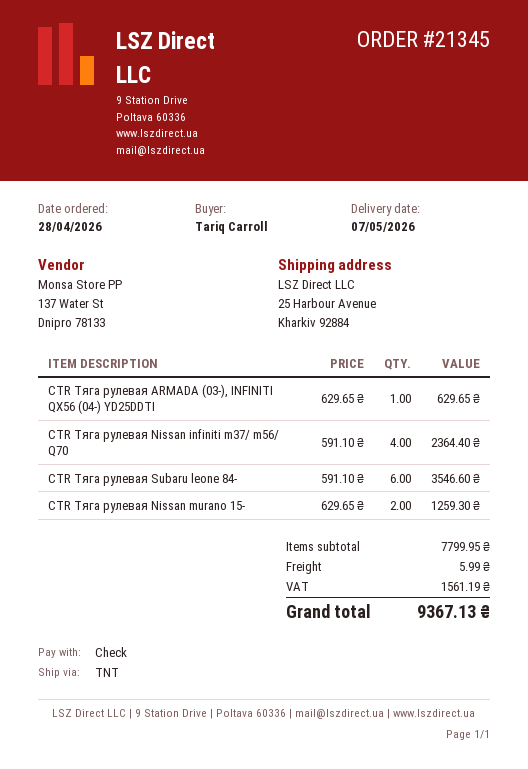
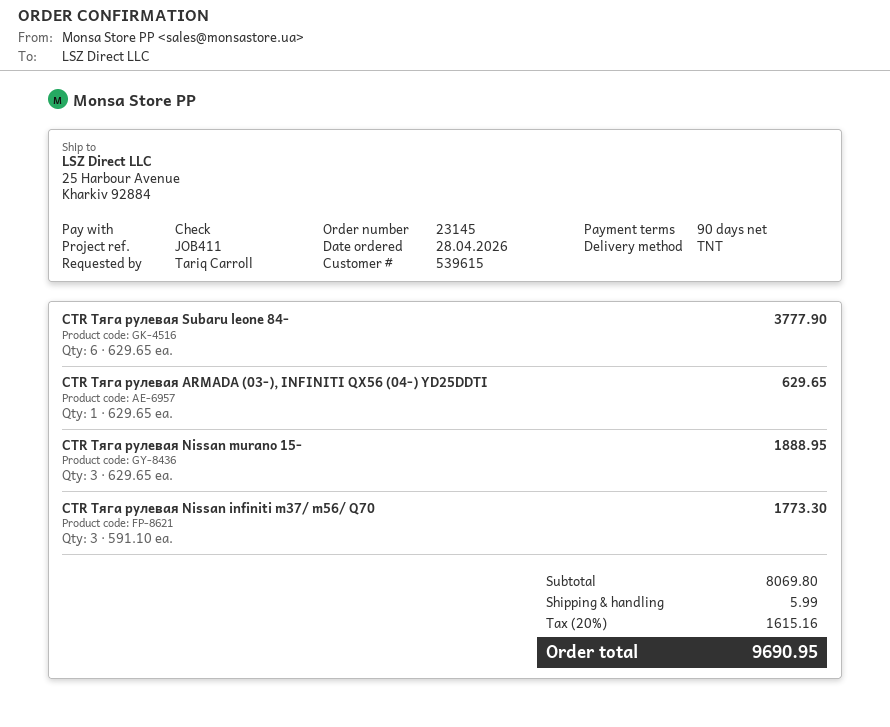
order number: 21345 -> 23145
CTR Тяга рулевая Nissan infiniti m37/ m56/ Q70: 4 x 591.10 = 2364.40 -> 3 x 591.10 = 1773.30
CTR Тяга рулевая Subaru leone 84-: 6 x 591.10 = 3546.60 -> 6 x 629.65 = 3777.90
CTR Тяга рулевая Nissan murano 15-: 2 x 629.65 = 1259.30 -> 3 x 629.65 = 1888.95
subtotal: 7799.95 -> 8069.80
tax: 1561.19 -> 1615.16
total: 9367.13 -> 9690.95

